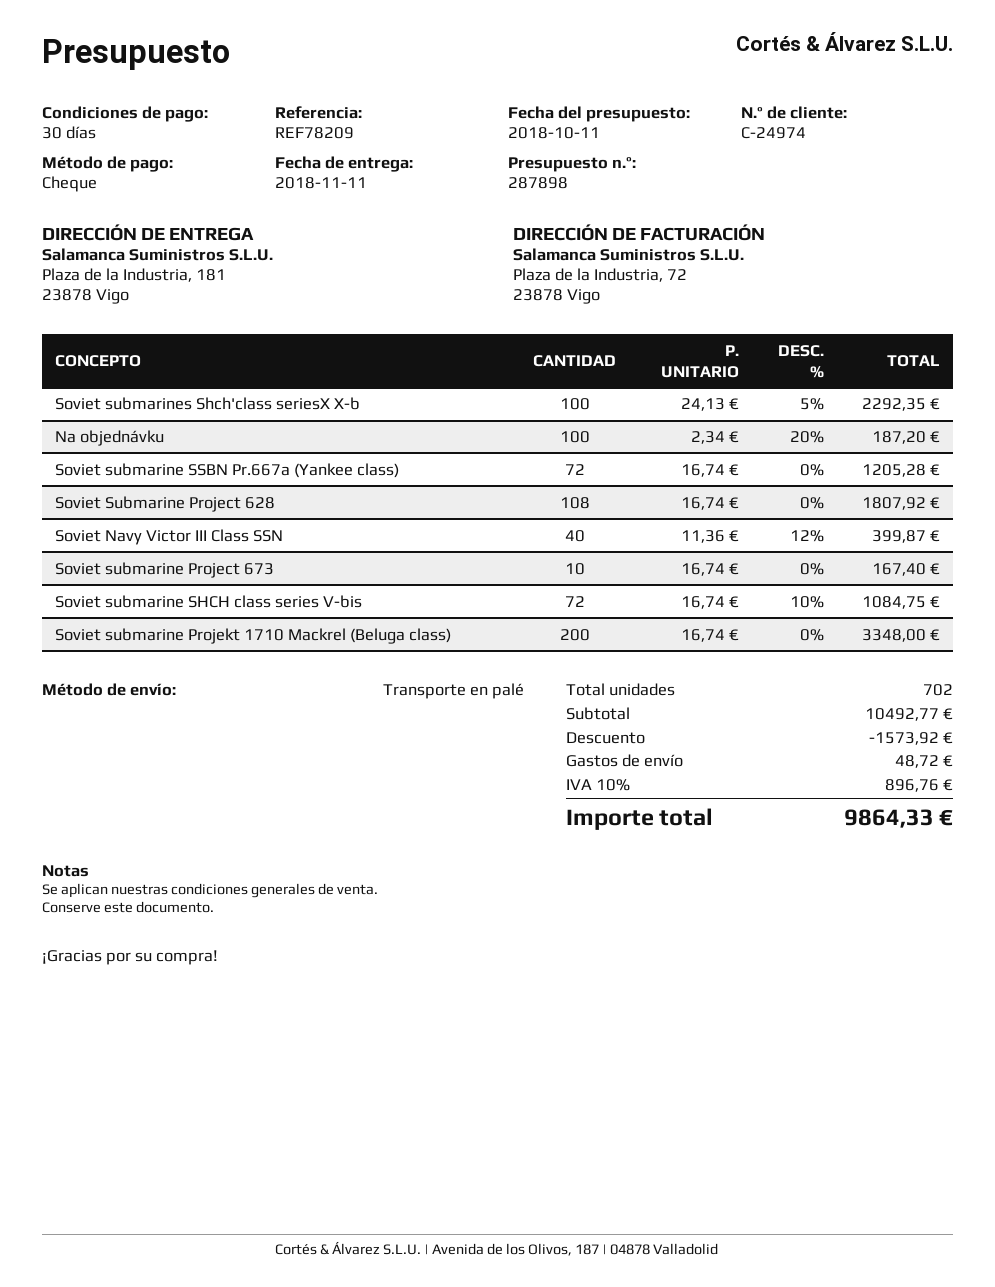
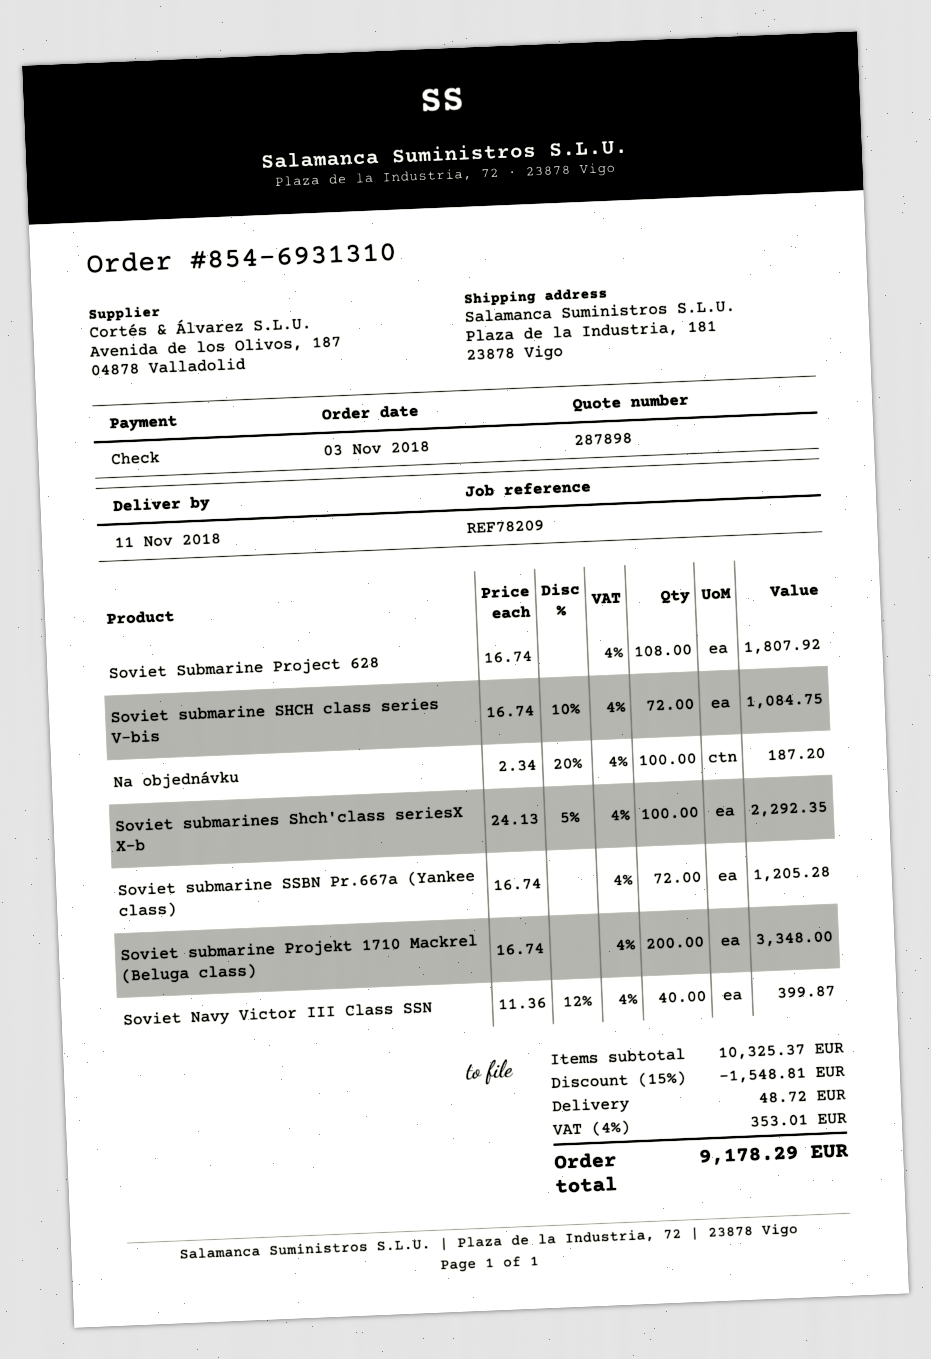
Soviet submarine Project 673: 10 x 16.74 = 167.40 -> none
subtotal: 10492.77 -> 10325.37
discount: 1573.92 -> 1548.81
tax: 10% = 896.76 -> 4% = 353.01
total: 9864.33 -> 9178.29

